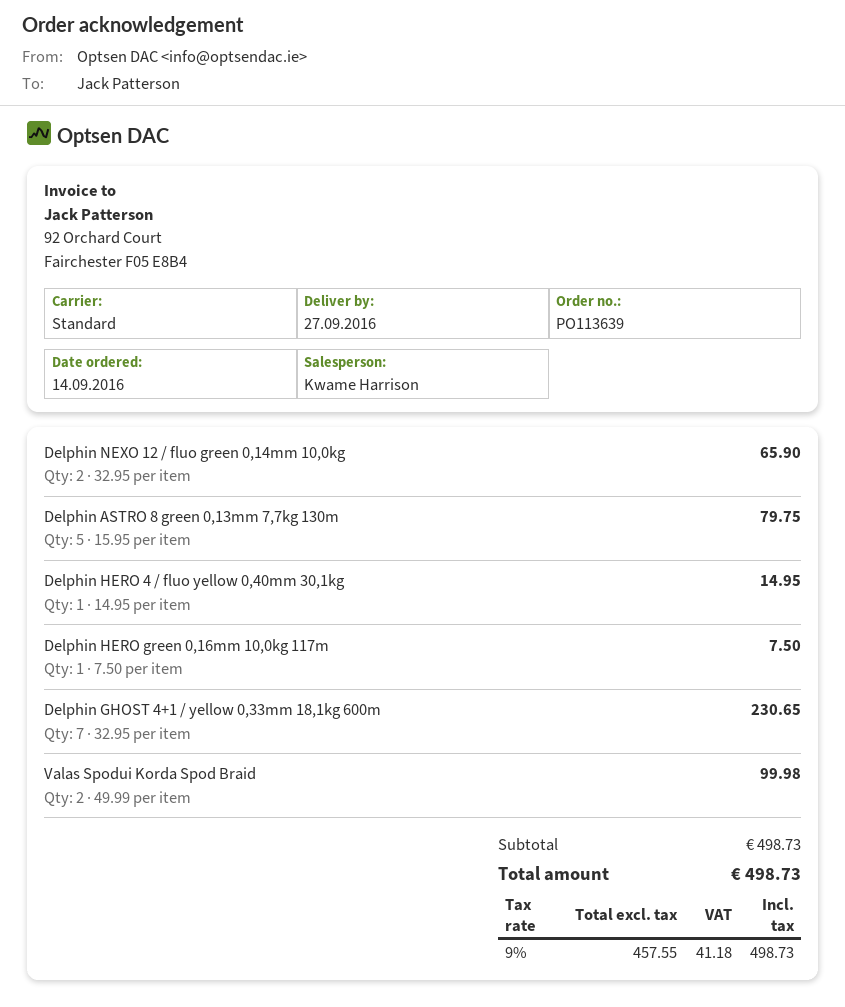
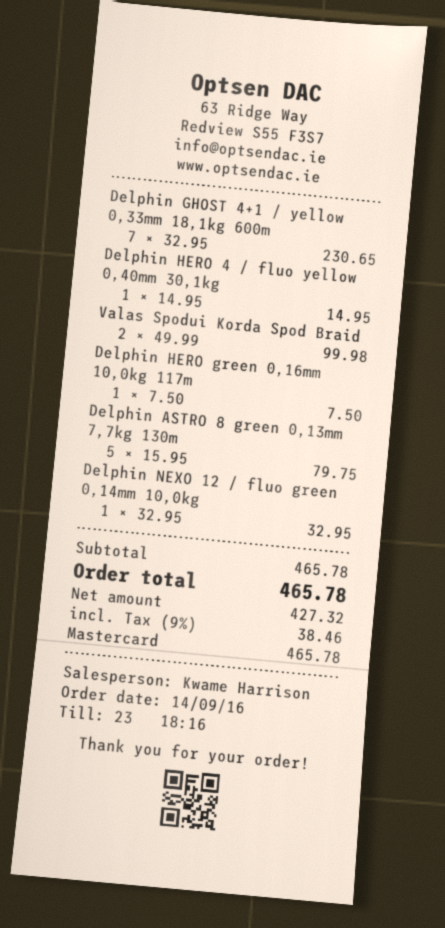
Delphin NEXO 12 / fluo green 0,14mm 10,0kg: 2 x 32.95 = 65.90 -> 1 x 32.95 = 32.95
subtotal: 498.73 -> 465.78
net: 457.55 -> 427.32
tax: 9% = 41.18 -> 9% = 38.46
total: 498.73 -> 465.78

